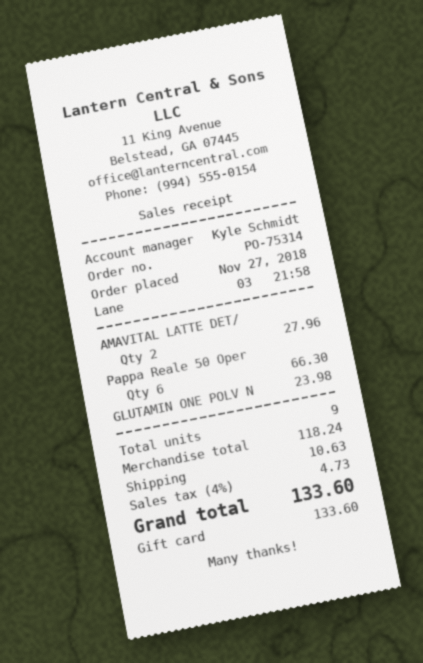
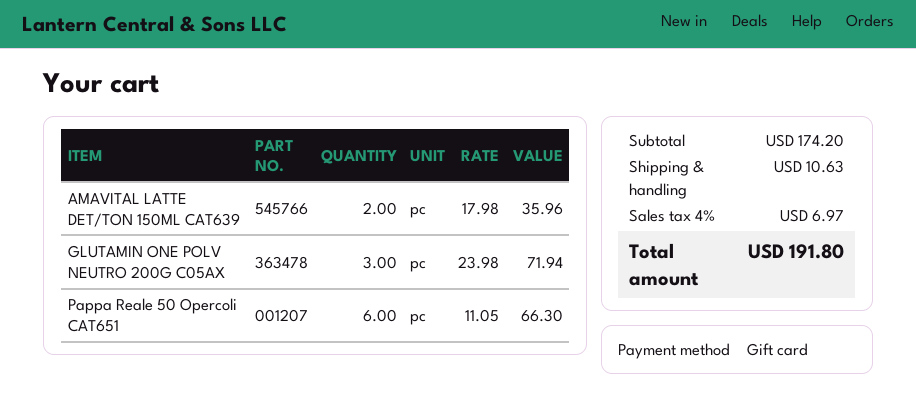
AMAVITAL LATTE DET/: 2 for 27.96 -> 2 for 35.96
GLUTAMIN ONE POLV N: 1 for 23.98 -> 3 for 71.94
subtotal: 118.24 -> 174.20
tax: 4% = 4.73 -> 4% = 6.97
total: 133.60 -> 191.80

